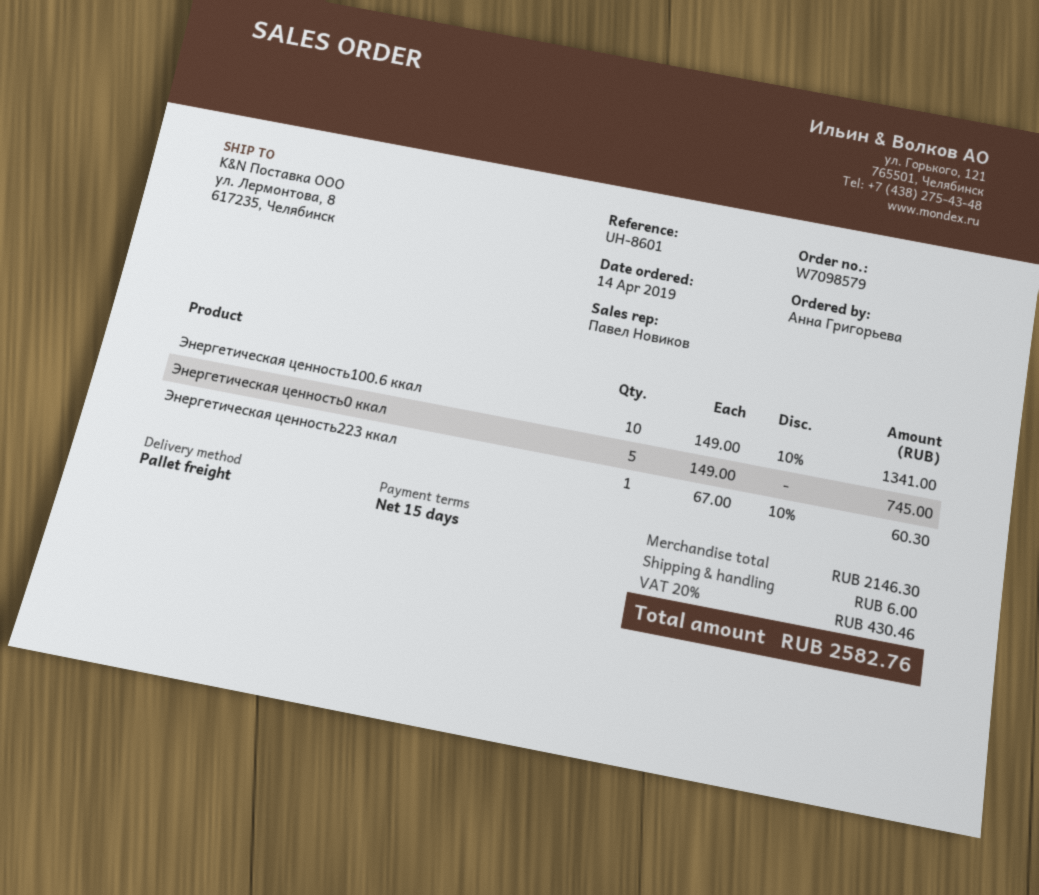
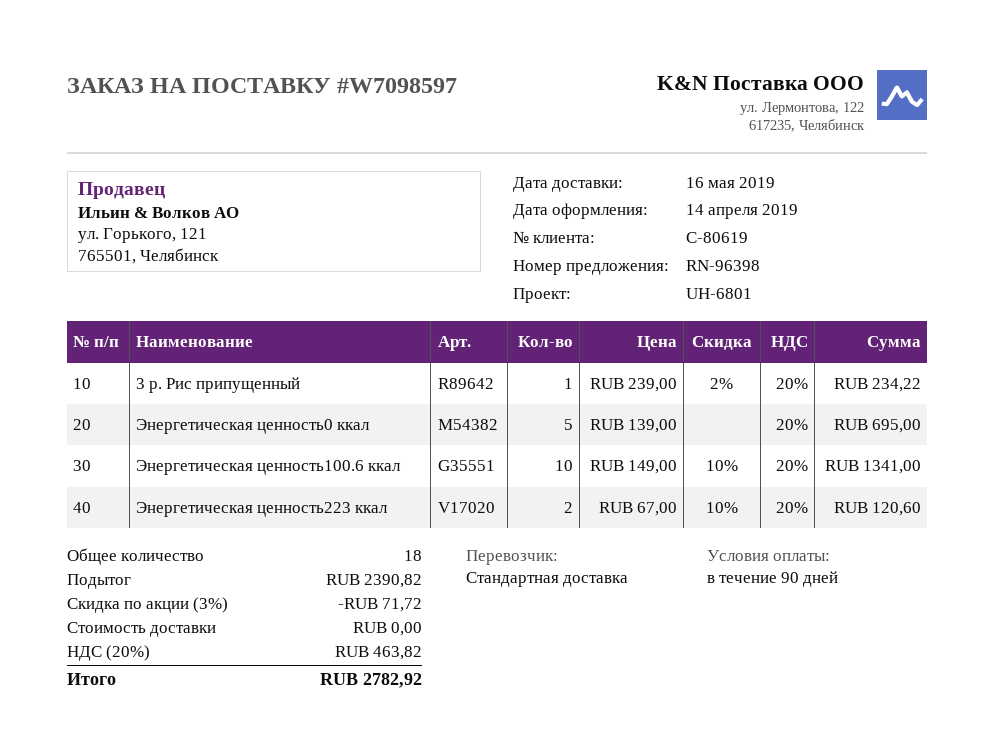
order number: W7098579 -> W7098597
payment terms: 15 days -> 90 days
reference: UH-8601 -> UH-6801
shipping method: pallet freight -> standard
Энергетическая ценность0 ккал: 5 x 149.00 = 745.00 -> 5 x 139.00 = 695.00
Энергетическая ценность223 ккал: 1 x 67.00 - 10% = 60.30 -> 2 x 67.00 - 10% = 120.60
3 р. Рис припущенный: none -> 1 x 239.00 - 2% = 234.22
subtotal: 2146.30 -> 2390.82
discount: none -> 3% = 71.72
shipping: 6.00 -> 0.00
tax: 20% = 430.46 -> 20% = 463.82
total: 2582.76 -> 2782.92

